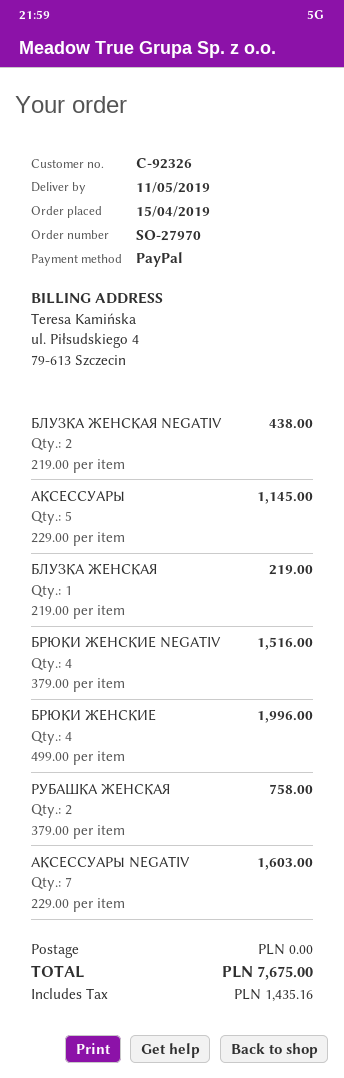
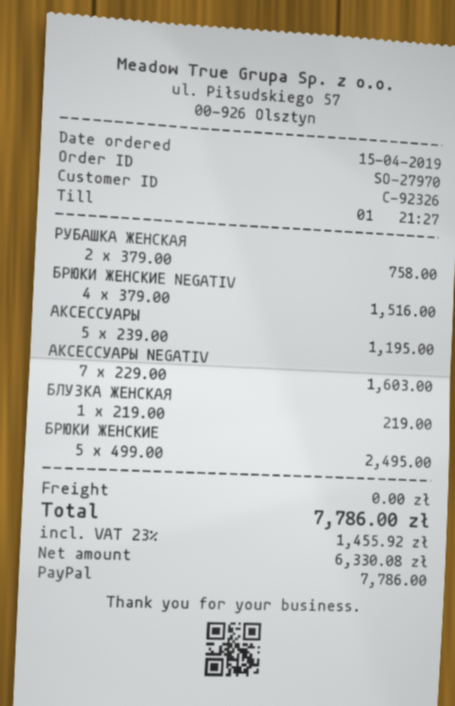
БЛУЗКА ЖЕНСКАЯ NEGATIV: 2 x 219.00 = 438.00 -> none
АКСЕССУАРЫ: 5 x 229.00 = 1145.00 -> 5 x 239.00 = 1195.00
БРЮКИ ЖЕНСКИЕ: 4 x 499.00 = 1996.00 -> 5 x 499.00 = 2495.00
tax: 1435.16 -> 1455.92
total: 7675.00 -> 7786.00

